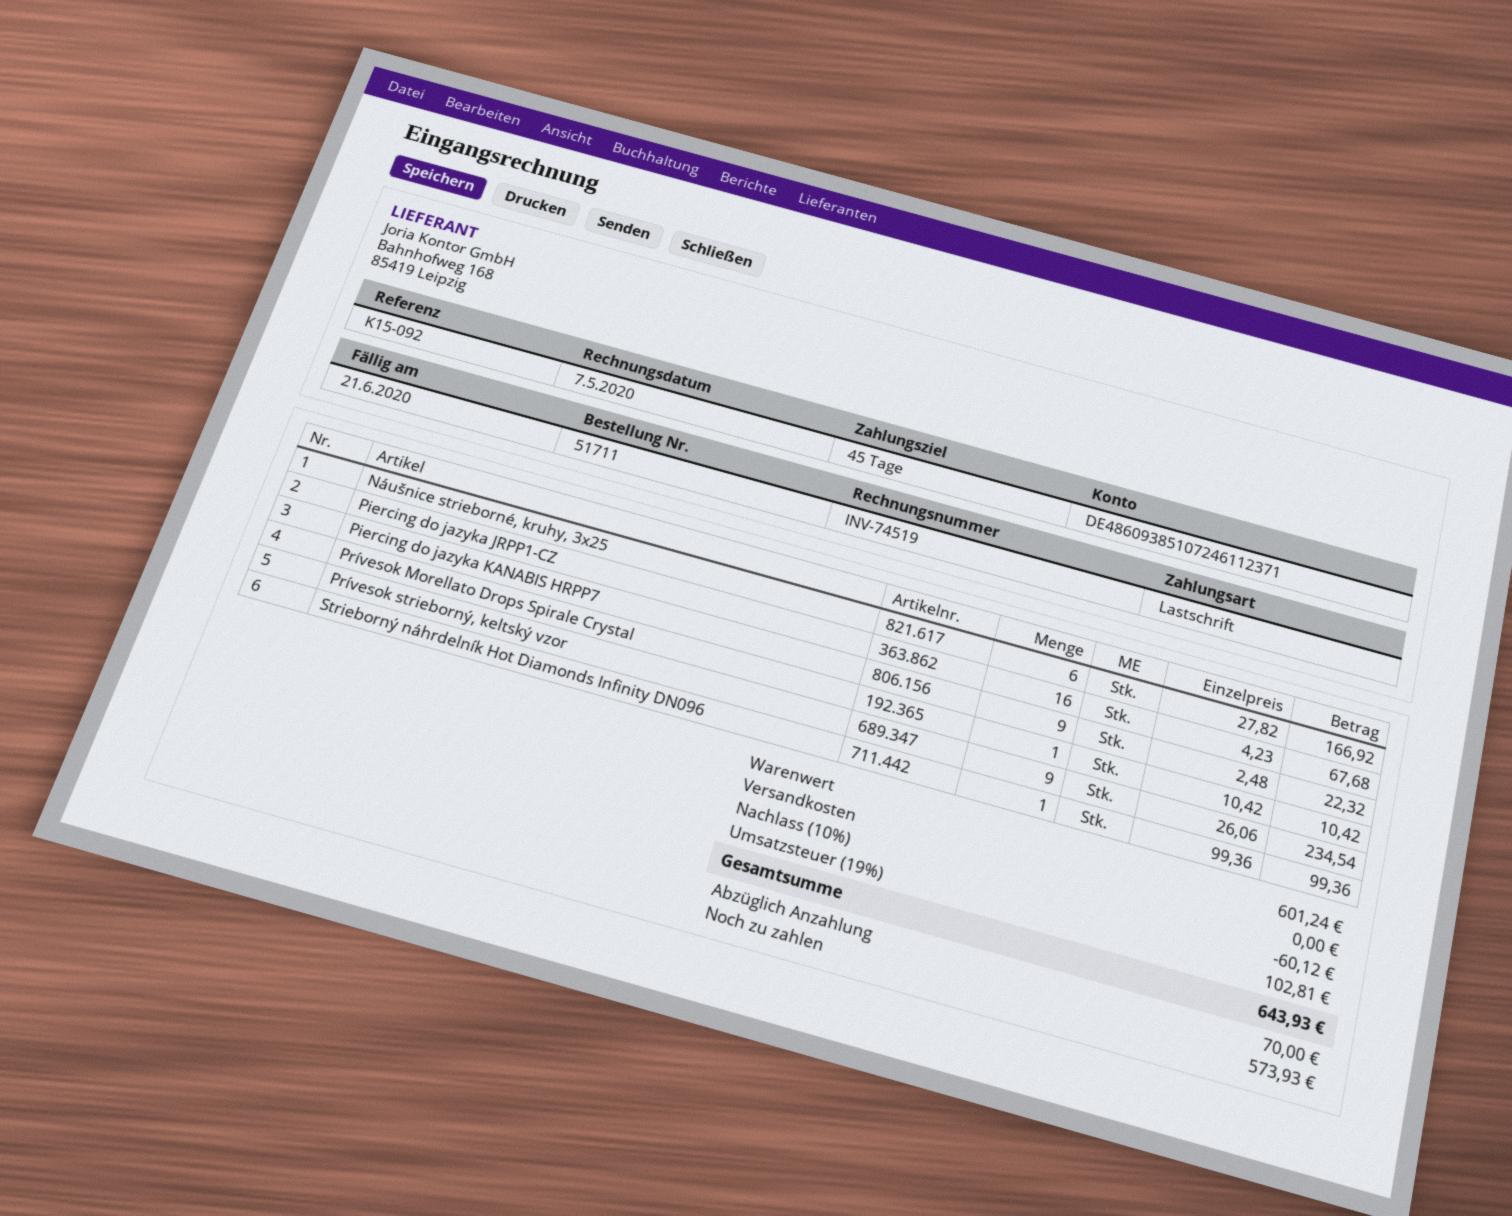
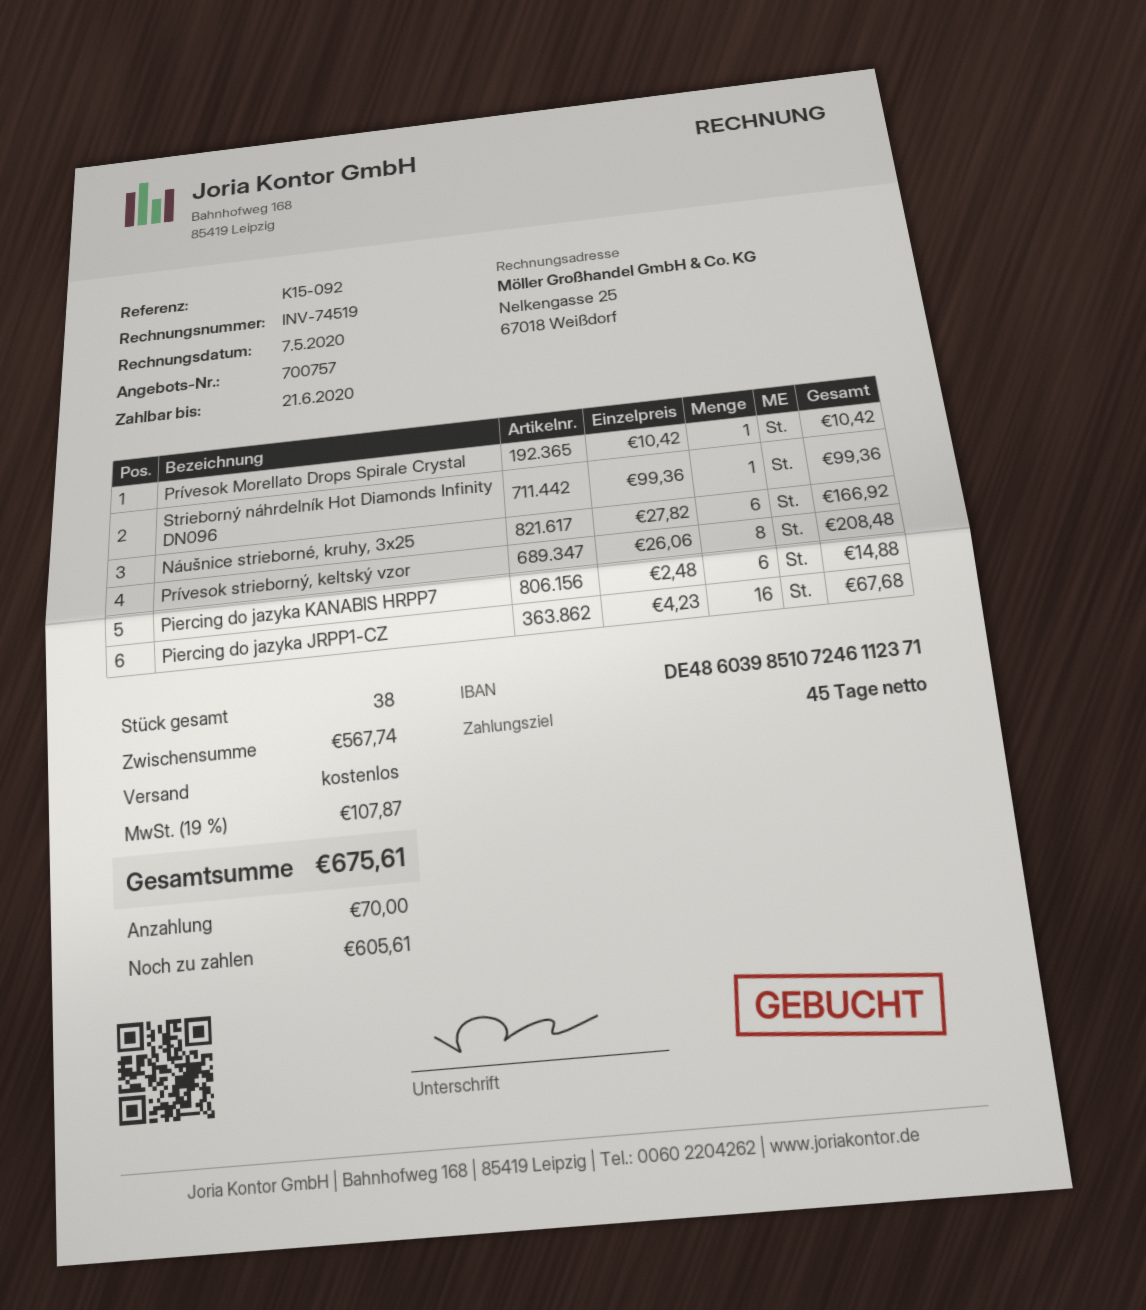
bank account: DE48609385107246112371 -> DE48603985107246112371
Piercing do jazyka KANABIS HRPP7: 9 x 2.48 = 22.32 -> 6 x 2.48 = 14.88
Prívesok strieborný, keltský vzor: 9 x 26.06 = 234.54 -> 8 x 26.06 = 208.48
subtotal: 601.24 -> 567.74
discount: 10% = 60.12 -> none
tax: 19% = 102.81 -> 19% = 107.87
total: 643.93 -> 675.61
balance: 573.93 -> 605.61

